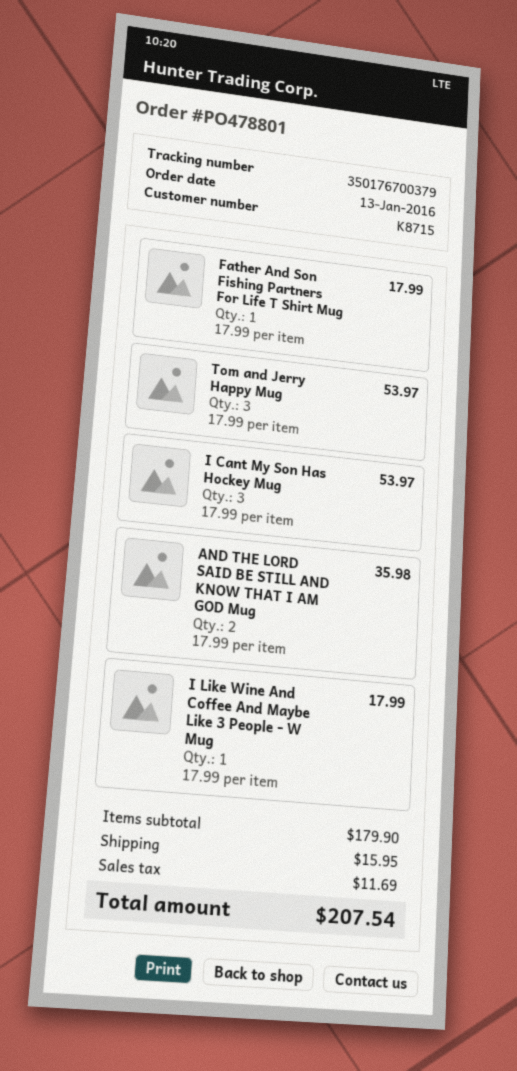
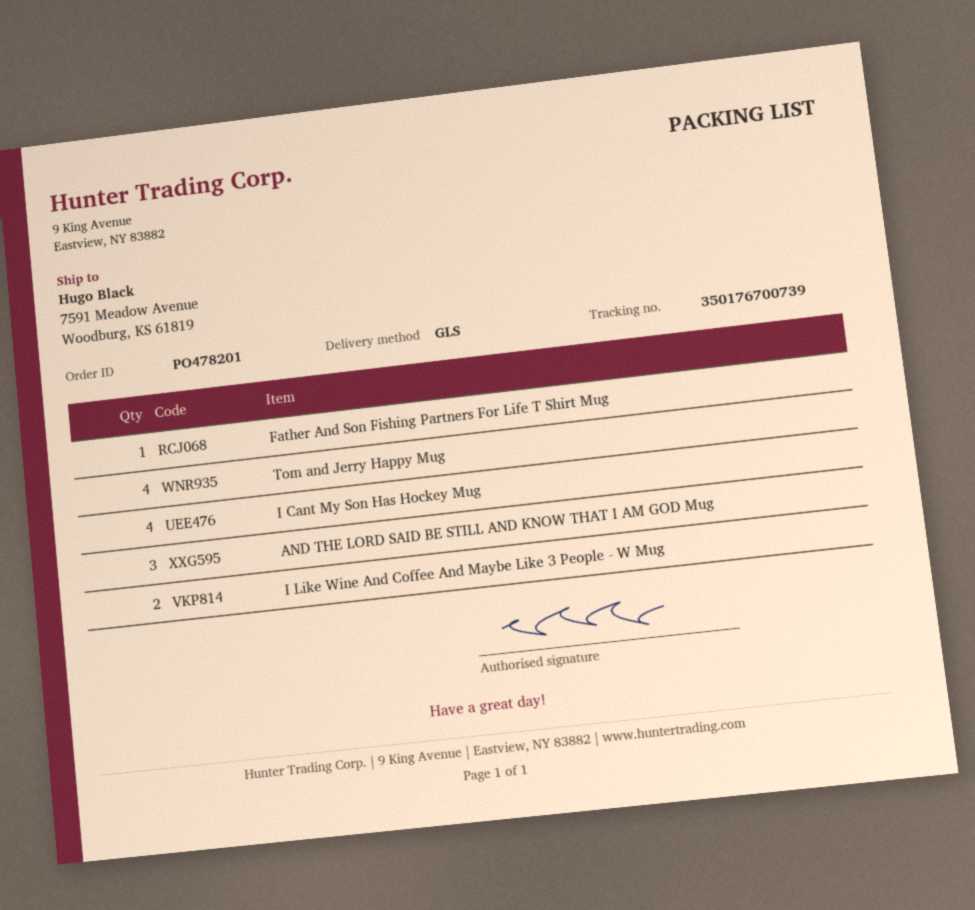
order number: PO478801 -> PO478201
tracking number: 350176700379 -> 350176700739
Tom and Jerry Happy Mug: 3 -> 4
I Cant My Son Has Hockey Mug: 3 -> 4
AND THE LORD SAID BE STILL AND KNOW THAT I AM GOD Mug: 2 -> 3
I Like Wine And Coffee And Maybe Like 3 People - W Mug: 1 -> 2

